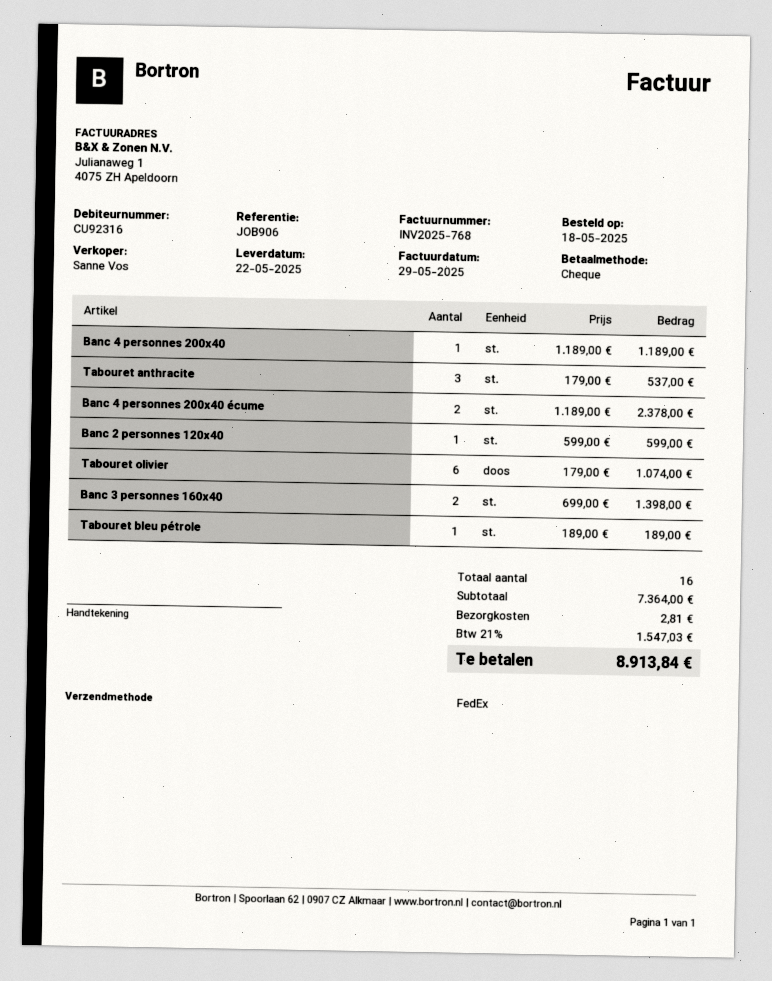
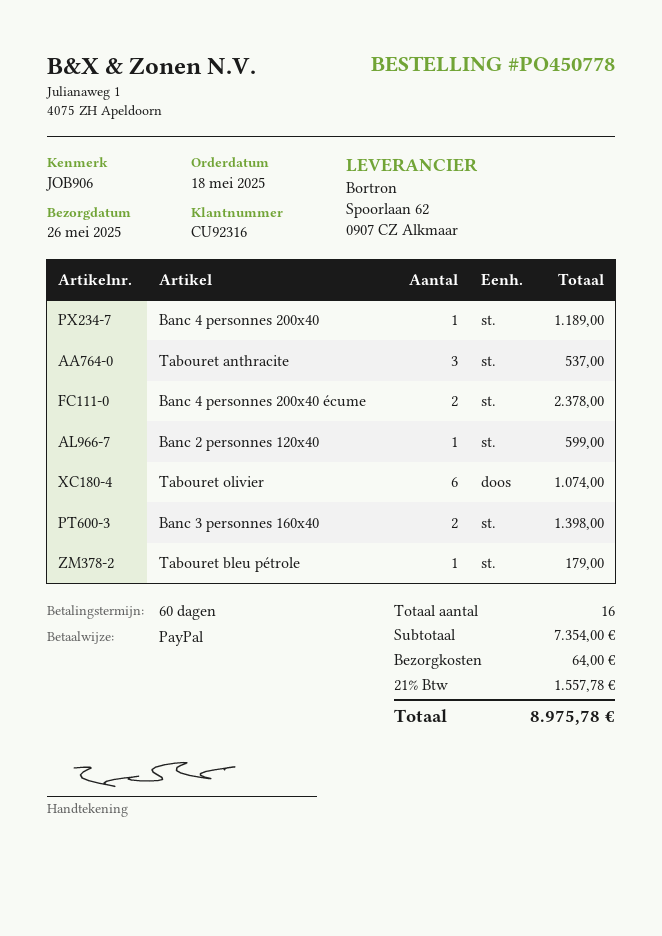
delivery date: 2025-05-22 -> 2025-05-26
payment method: cheque -> PayPal
Tabouret bleu pétrole: 1 for 189.00 -> 1 for 179.00
subtotal: 7364.00 -> 7354.00
shipping: 2.81 -> 64.00
tax: 21% = 1547.03 -> 21% = 1557.78
total: 8913.84 -> 8975.78

